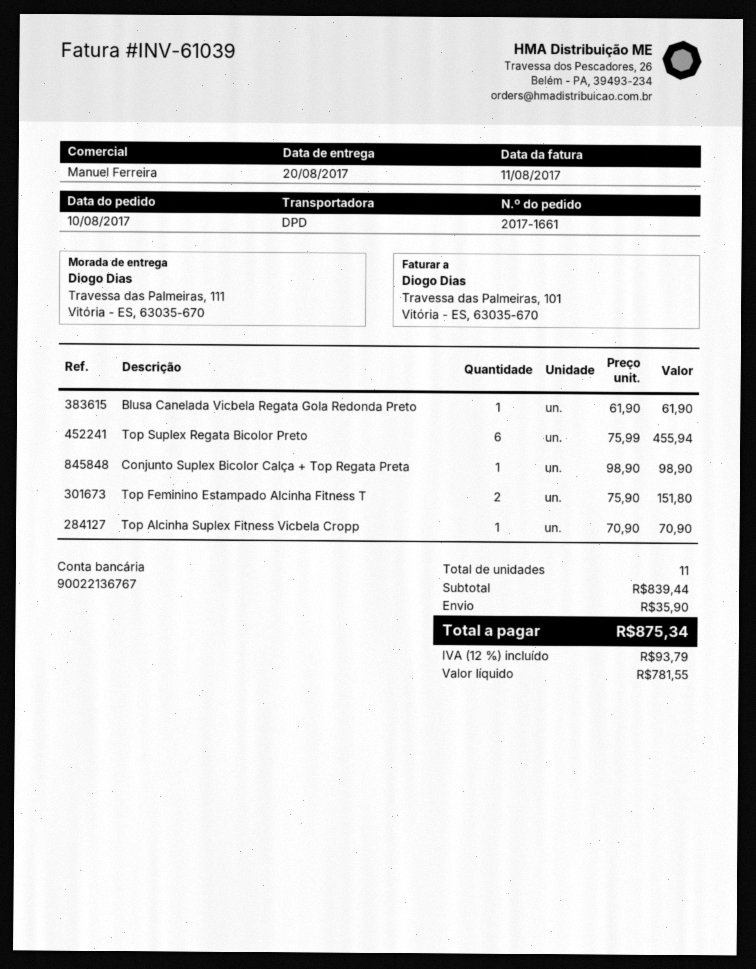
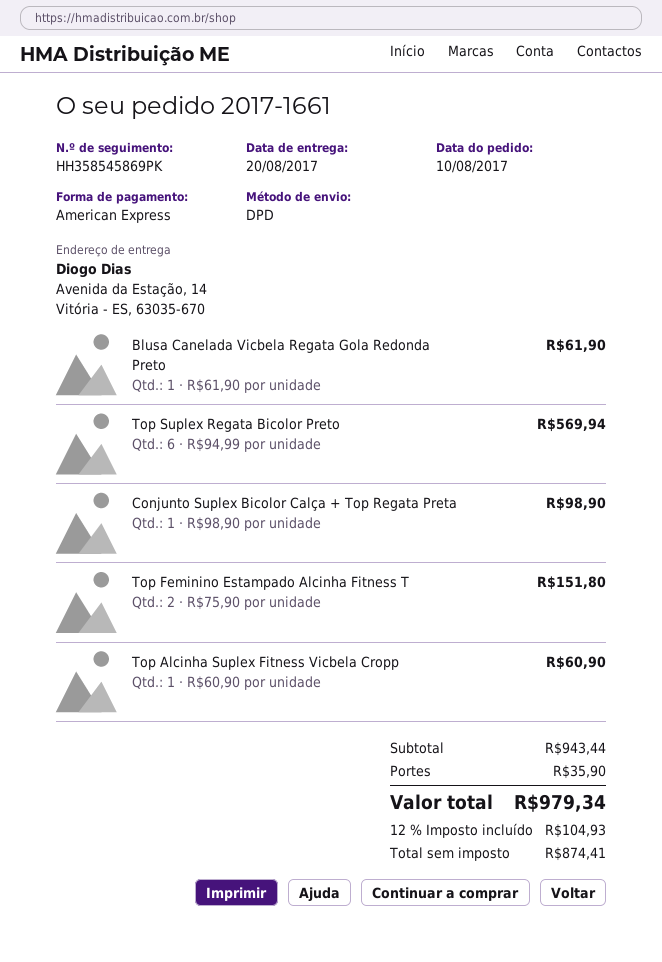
ship to: Travessa das Palmeiras, 111, Vitória - ES, 63035-670 -> Avenida da Estação, 14, Vitória - ES, 63035-670
Top Suplex Regata Bicolor Preto: 6 x 75.99 = 455.94 -> 6 x 94.99 = 569.94
Top Alcinha Suplex Fitness Vicbela Cropp: 1 x 70.90 = 70.90 -> 1 x 60.90 = 60.90
subtotal: 839.44 -> 943.44
net: 781.55 -> 874.41
tax: 12% = 93.79 -> 12% = 104.93
total: 875.34 -> 979.34

